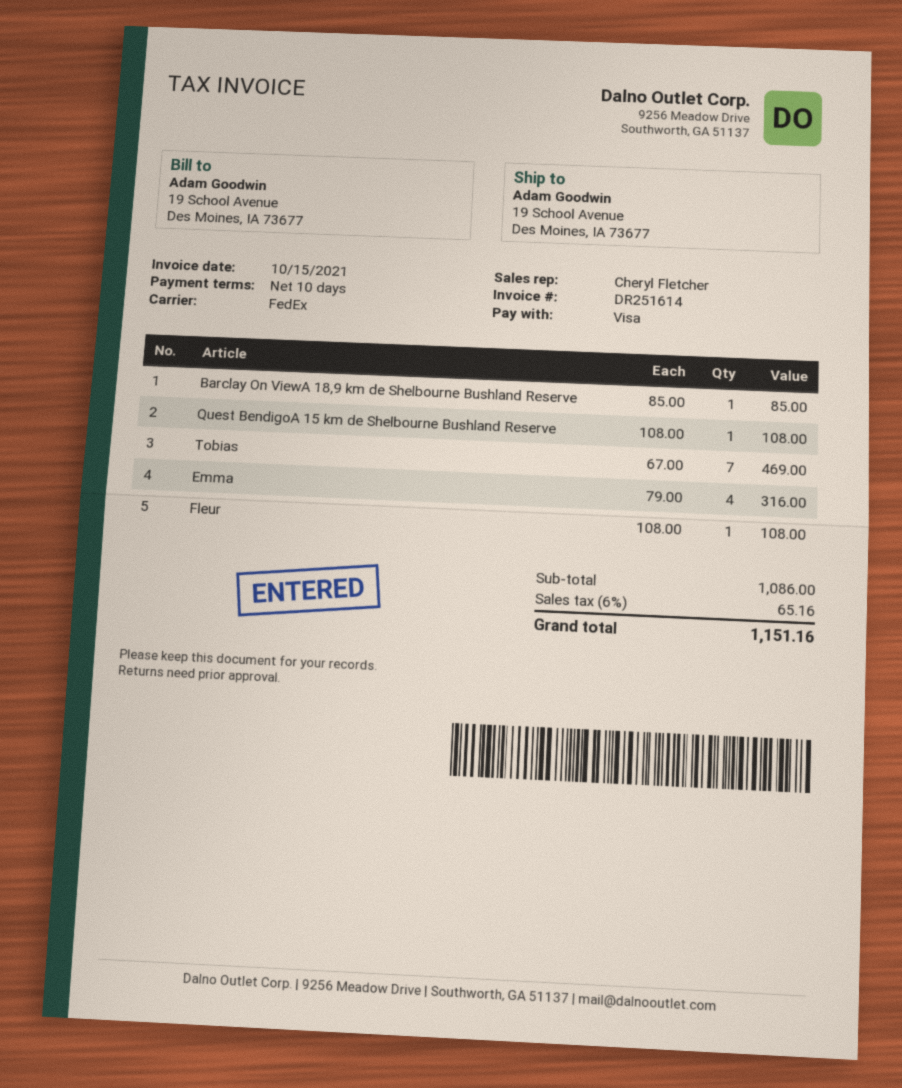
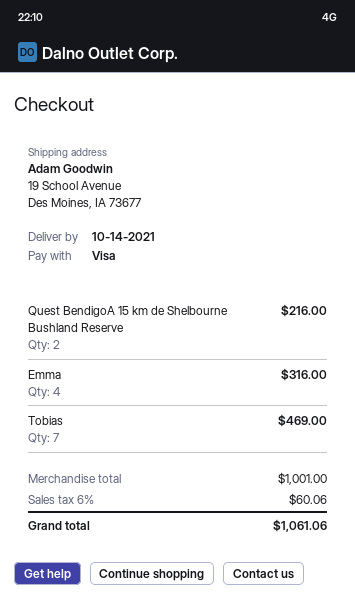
Barclay On ViewA 18,9 km de Shelbourne Bushland Reserve: 1 for 85.00 -> none
Quest BendigoA 15 km de Shelbourne Bushland Reserve: 1 for 108.00 -> 2 for 216.00
Fleur: 1 for 108.00 -> none
subtotal: 1086.00 -> 1001.00
tax: 6% = 65.16 -> 6% = 60.06
total: 1151.16 -> 1061.06

